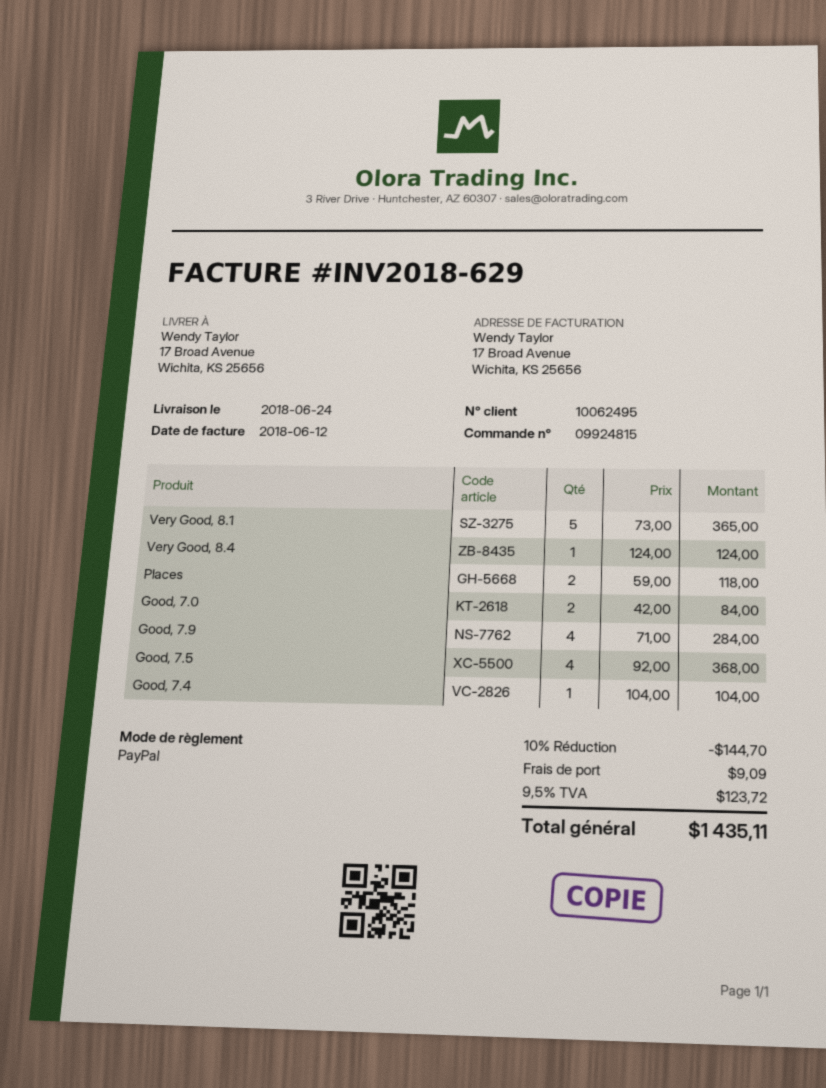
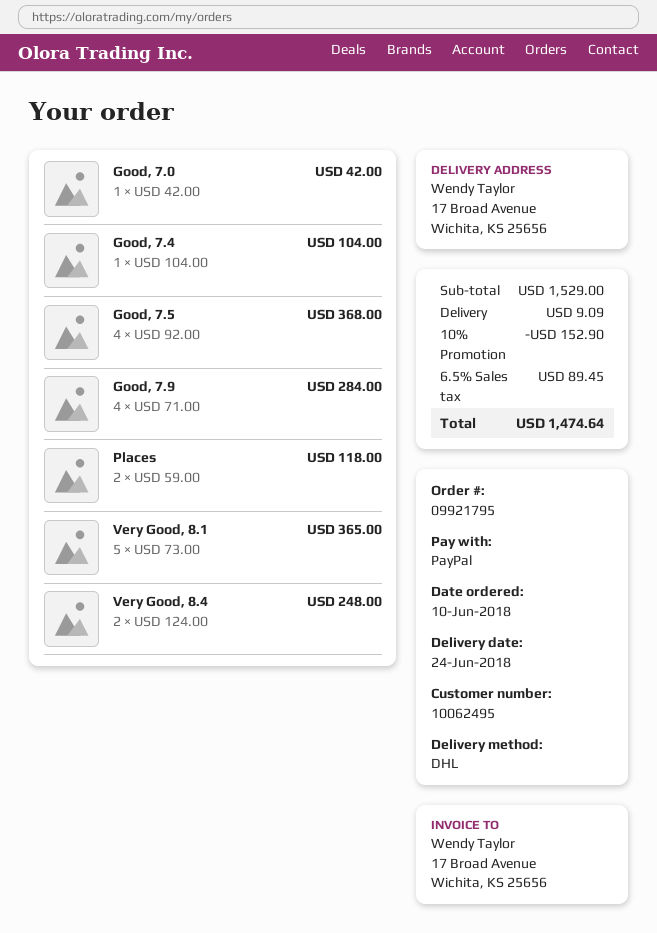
order number: 09924815 -> 09921795
Very Good, 8.4: 1 x 124.00 = 124.00 -> 2 x 124.00 = 248.00
Good, 7.0: 2 x 42.00 = 84.00 -> 1 x 42.00 = 42.00
discount: 10% = 144.70 -> 10% = 152.90
tax: 9.5% = 123.72 -> 6.5% = 89.45
total: 1435.11 -> 1474.64

